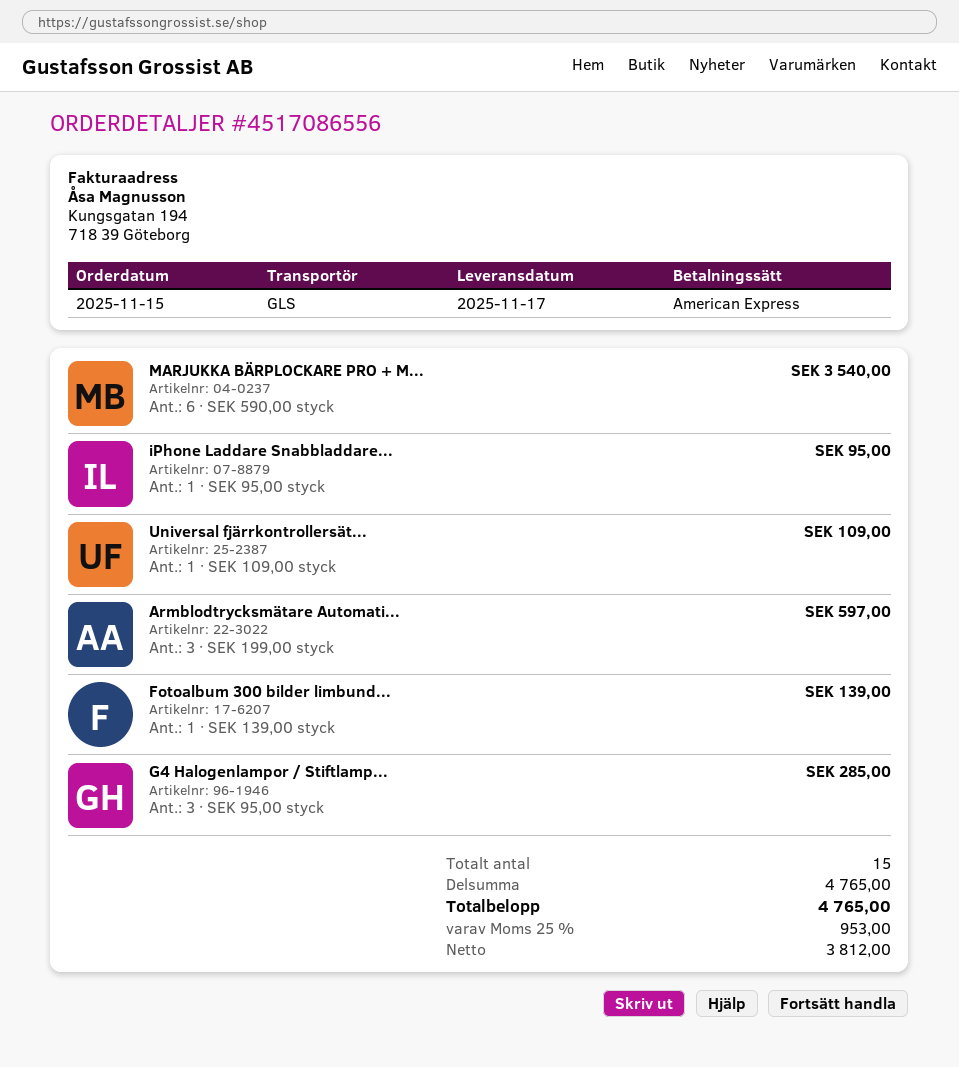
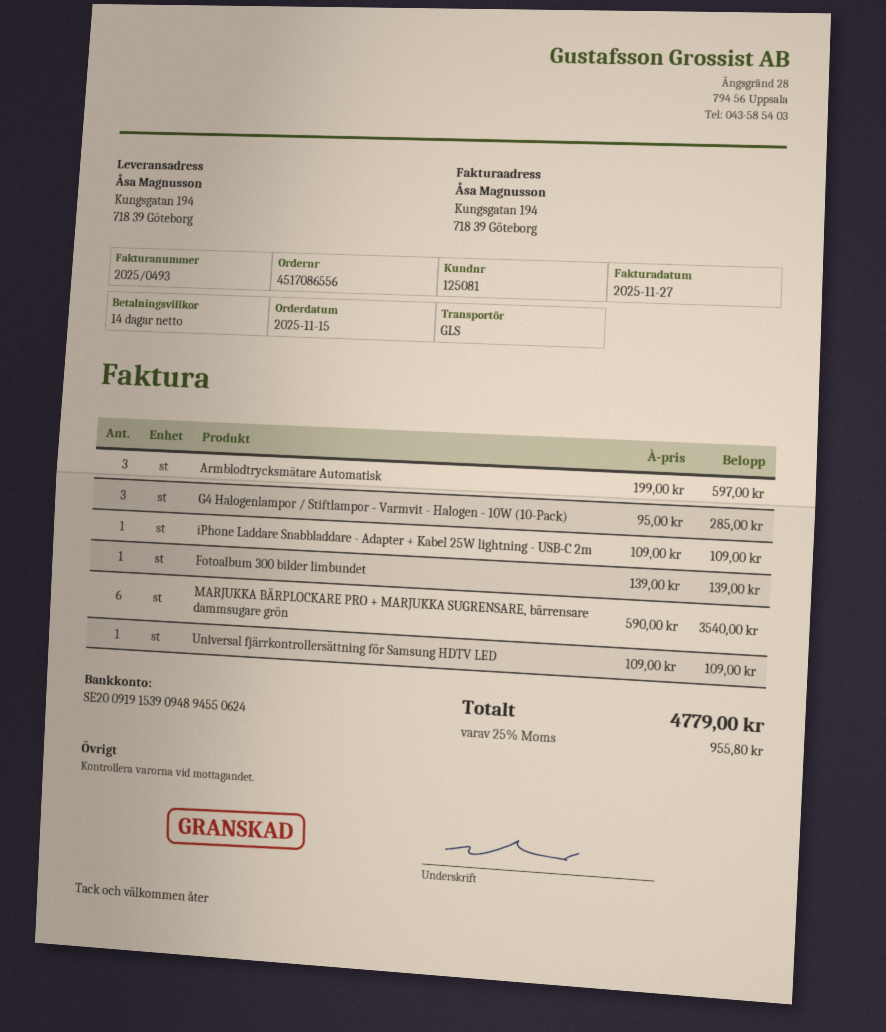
iPhone Laddare Snabbladdare...: 1 x 95.00 = 95.00 -> 1 x 109.00 = 109.00
tax: 25% = 953.00 -> 25% = 955.80
total: 4765.00 -> 4779.00

